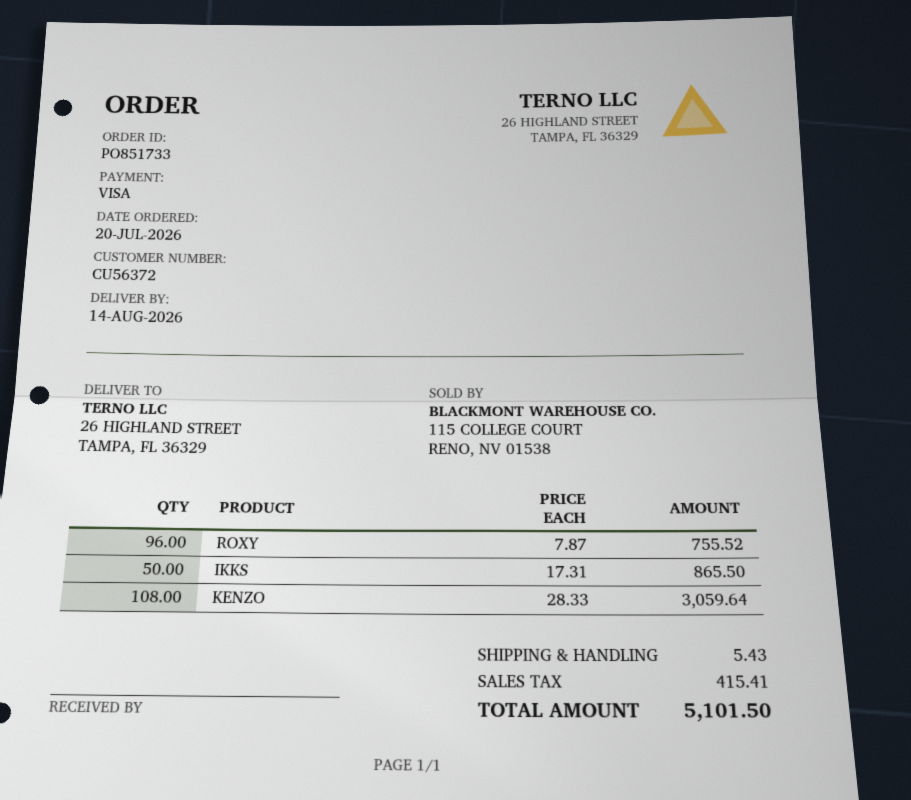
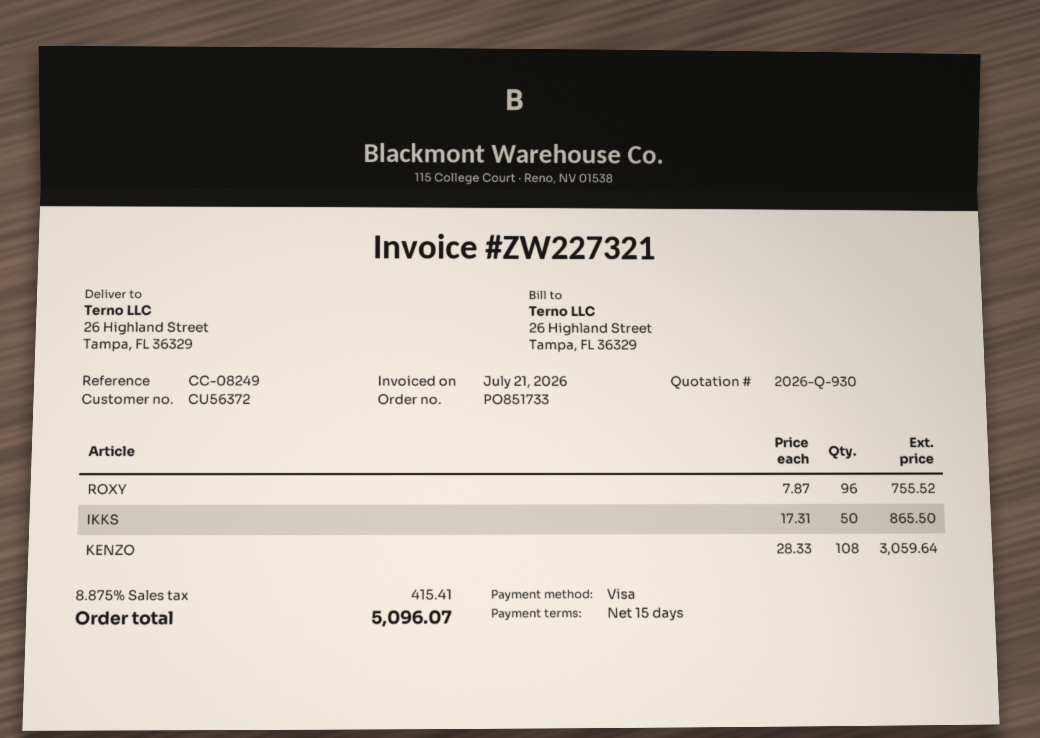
shipping: 5.43 -> none
total: 5101.50 -> 5096.07

